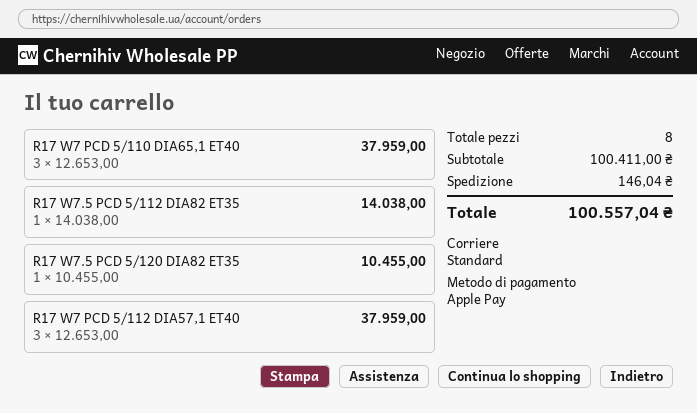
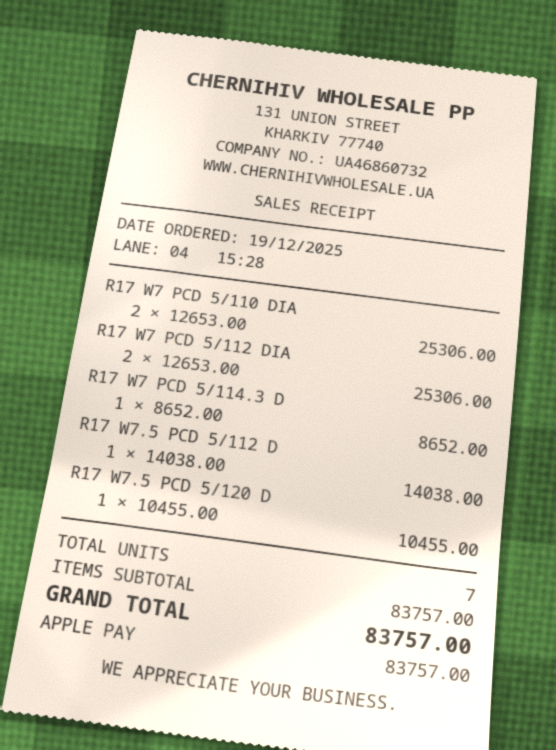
R17 W7 PCD 5/110 DIA65,1 ET40: 3 x 12653.00 = 37959.00 -> 2 x 12653.00 = 25306.00
R17 W7 PCD 5/112 DIA57,1 ET40: 3 x 12653.00 = 37959.00 -> 2 x 12653.00 = 25306.00
R17 W7 PCD 5/114.3 D: none -> 1 x 8652.00 = 8652.00
total quantity: 8 -> 7
subtotal: 100411.00 -> 83757.00
shipping: 146.04 -> none
total: 100557.04 -> 83757.00

